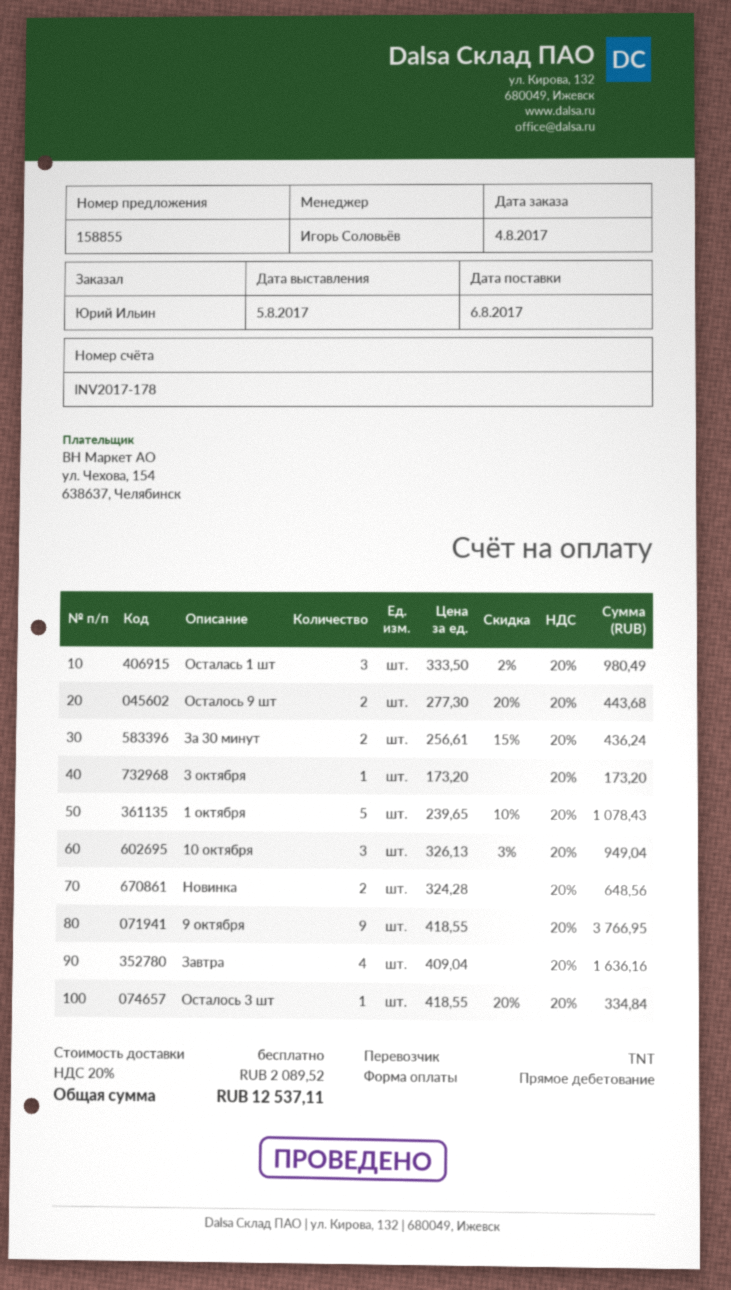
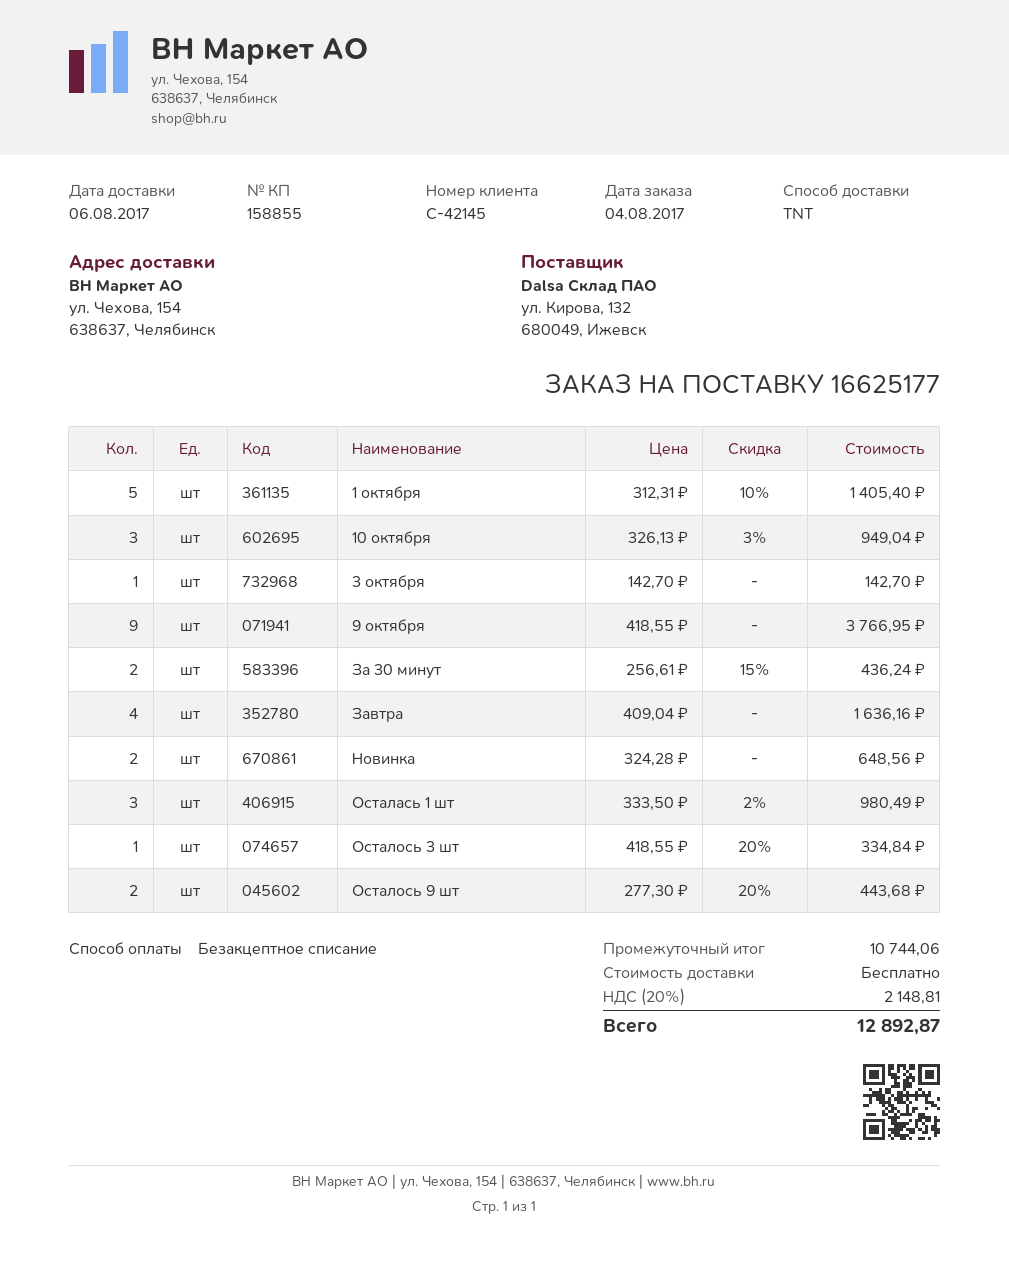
3 октября: 1 x 173.20 = 173.20 -> 1 x 142.70 = 142.70
1 октября: 5 x 239.65 - 10% = 1078.43 -> 5 x 312.31 - 10% = 1405.40
tax: 20% = 2089.52 -> 20% = 2148.81
total: 12537.11 -> 12892.87

